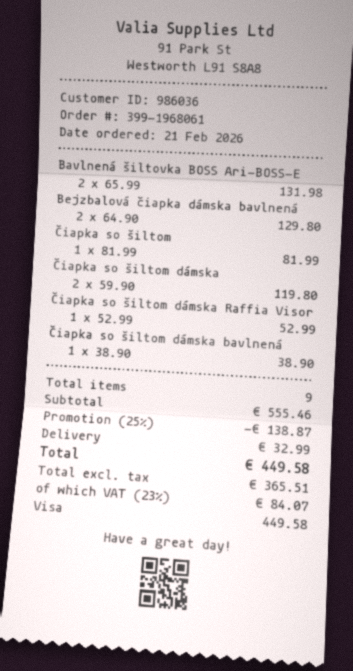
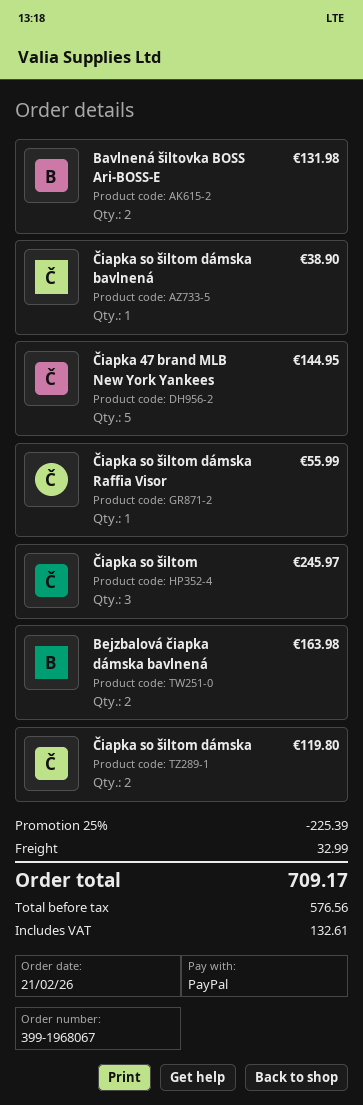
order number: 399-1968061 -> 399-1968067
payment method: Visa -> PayPal
Bejzbalová čiapka dámska bavlnená: 2 for 129.80 -> 2 for 163.98
Čiapka so šiltom: 1 for 81.99 -> 3 for 245.97
Čiapka so šiltom dámska Raffia Visor: 1 for 52.99 -> 1 for 55.99
Čiapka 47 brand MLB New York Yankees: none -> 5 for 144.95
discount: 25% = 138.87 -> 25% = 225.39
net: 365.51 -> 576.56
tax: 84.07 -> 132.61
total: 449.58 -> 709.17

